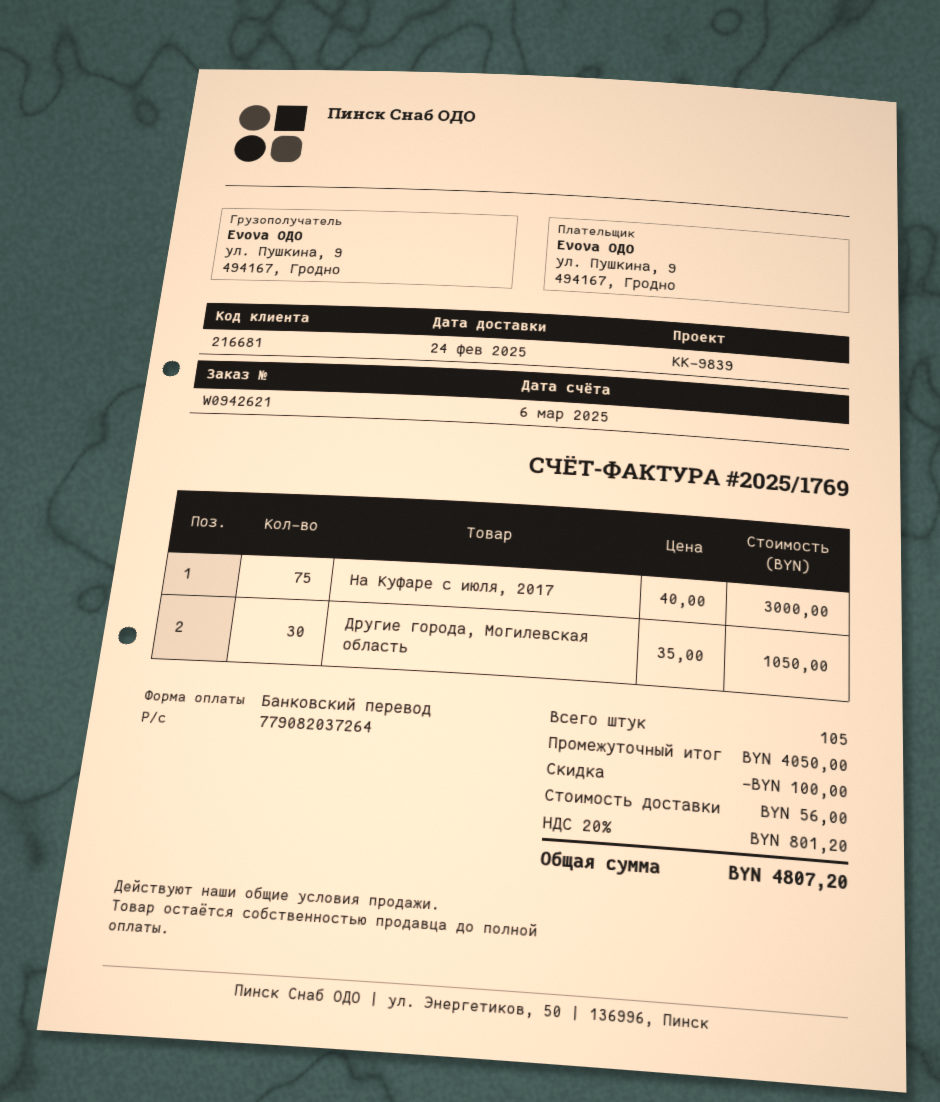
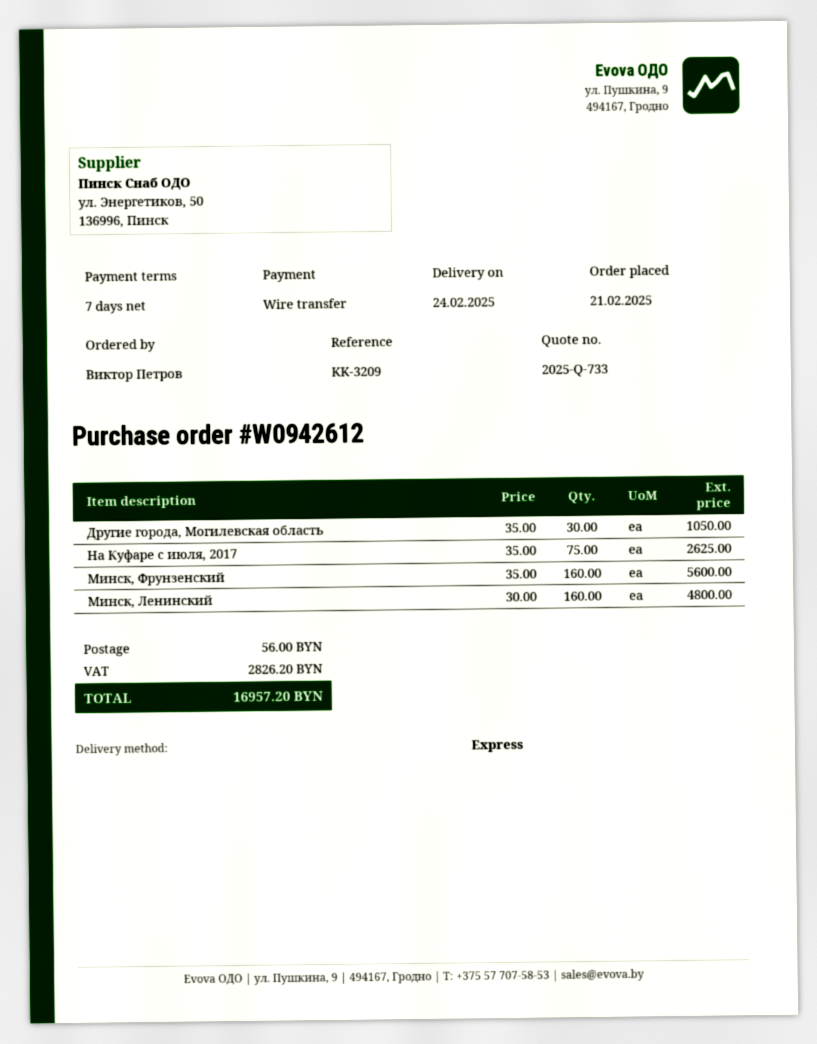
order number: W0942621 -> W0942612
reference: KK-9839 -> KK-3209
На Куфаре с июля, 2017: 75 x 40.00 = 3000.00 -> 75 x 35.00 = 2625.00
Минск, Фрунзенский: none -> 160 x 35.00 = 5600.00
Минск, Ленинский: none -> 160 x 30.00 = 4800.00
discount: 100.00 -> none
tax: 801.20 -> 2826.20
total: 4807.20 -> 16957.20

